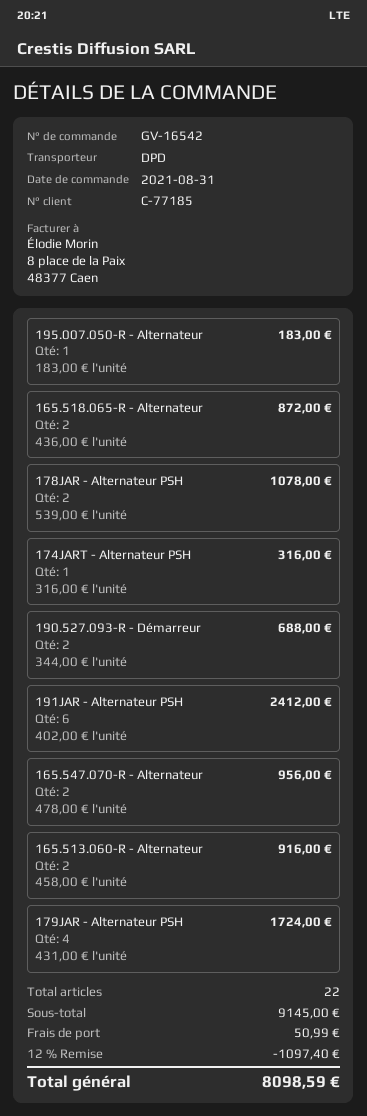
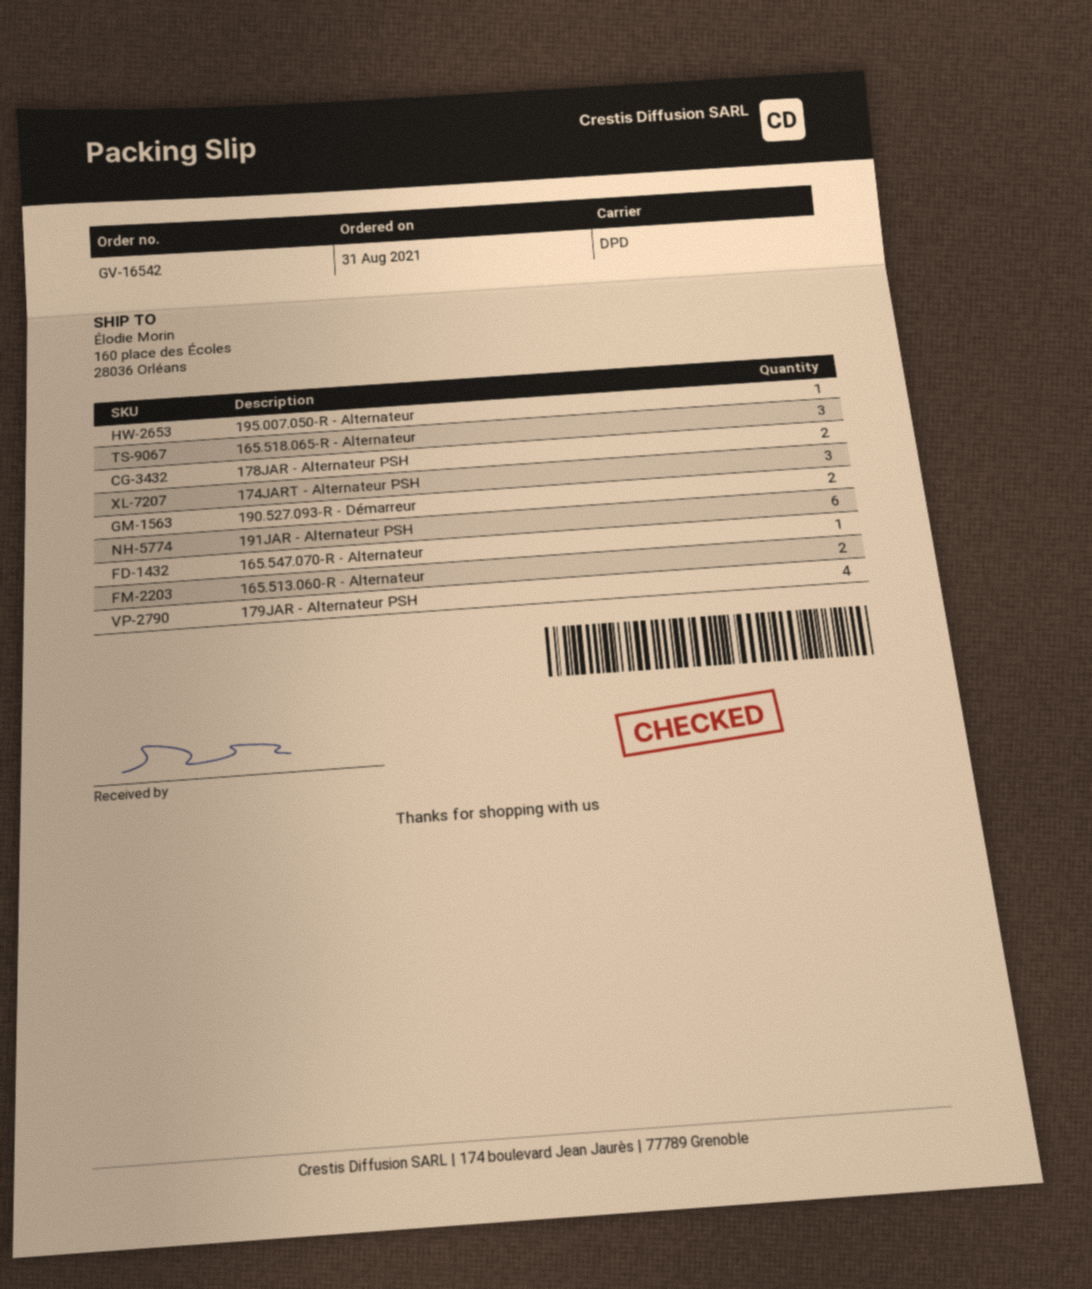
165.518.065-R - Alternateur: 2 -> 3
174JART - Alternateur PSH: 1 -> 3
165.547.070-R - Alternateur: 2 -> 1

